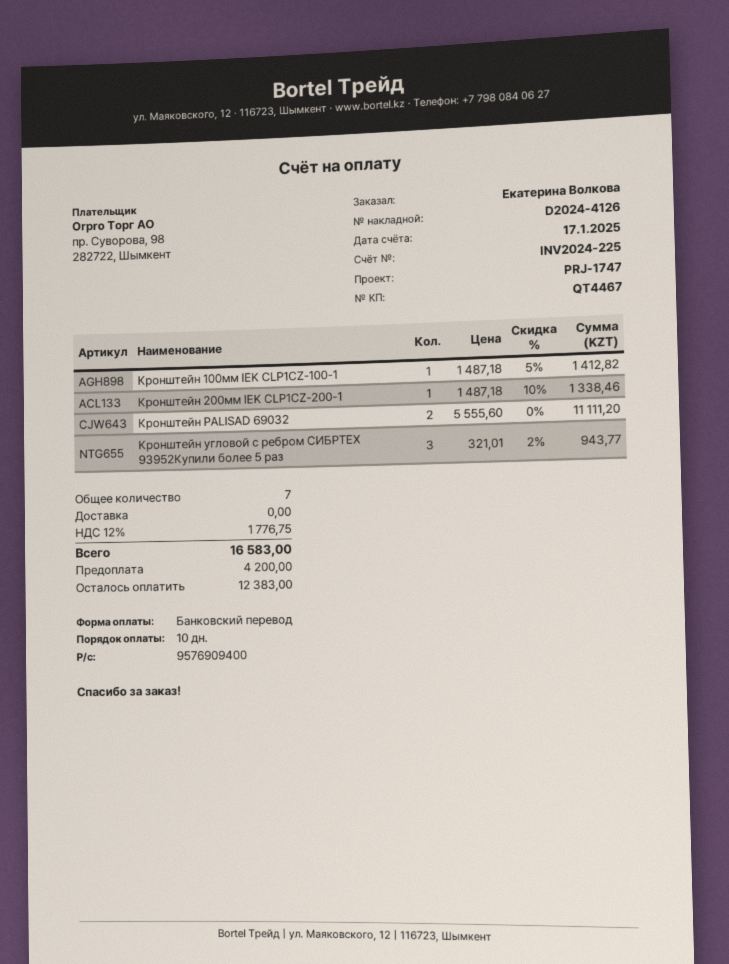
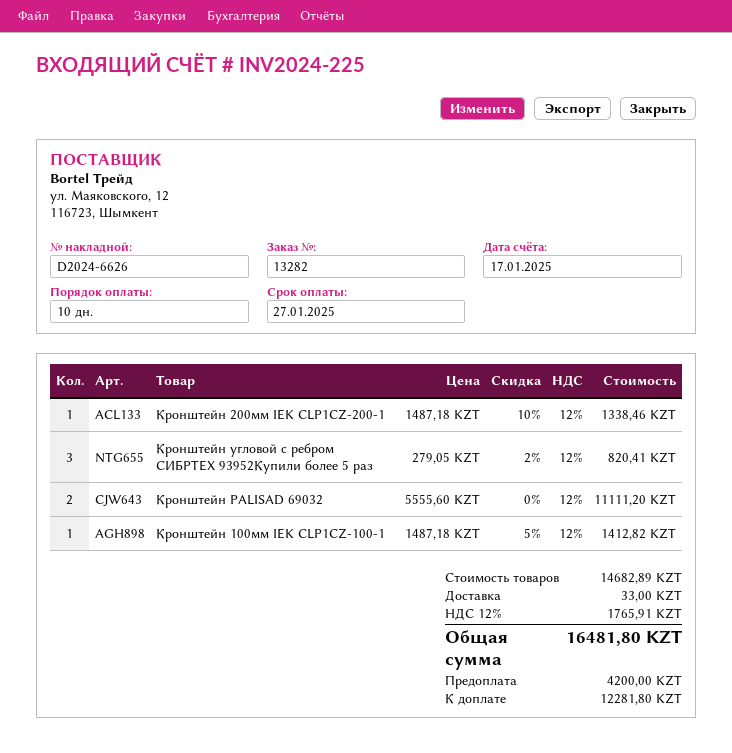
delivery note number: D2024-4126 -> D2024-6626
Кронштейн угловой с ребром СИБРТЕХ 93952Купили более 5 раз: 3 x 321.01 - 2% = 943.77 -> 3 x 279.05 - 2% = 820.41
shipping: 0.00 -> 33.00
tax: 12% = 1776.75 -> 12% = 1765.91
total: 16583.00 -> 16481.80
balance: 12383.00 -> 12281.80

